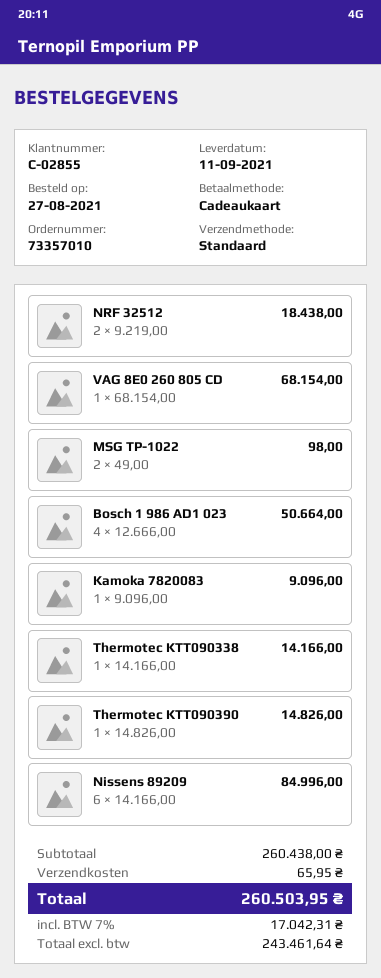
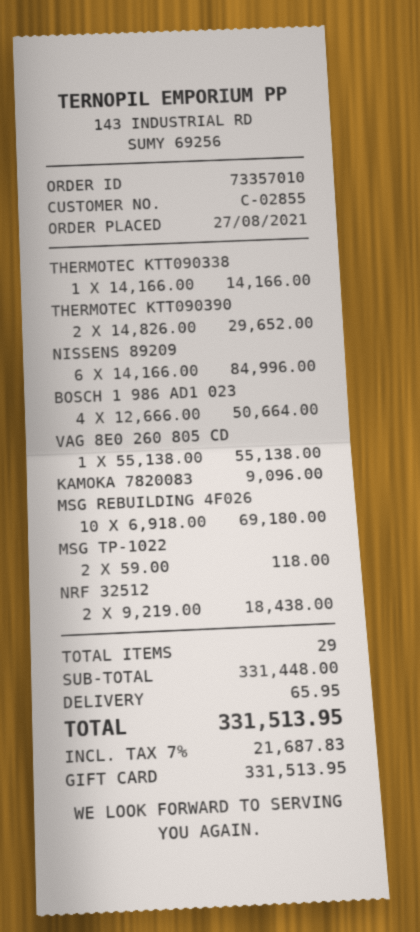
VAG 8E0 260 805 CD: 1 x 68154.00 = 68154.00 -> 1 x 55138.00 = 55138.00
MSG TP-1022: 2 x 49.00 = 98.00 -> 2 x 59.00 = 118.00
Thermotec KTT090390: 1 x 14826.00 = 14826.00 -> 2 x 14826.00 = 29652.00
MSG REBUILDING 4F026: none -> 10 x 6918.00 = 69180.00
subtotal: 260438.00 -> 331448.00
tax: 7% = 17042.31 -> 7% = 21687.83
total: 260503.95 -> 331513.95

